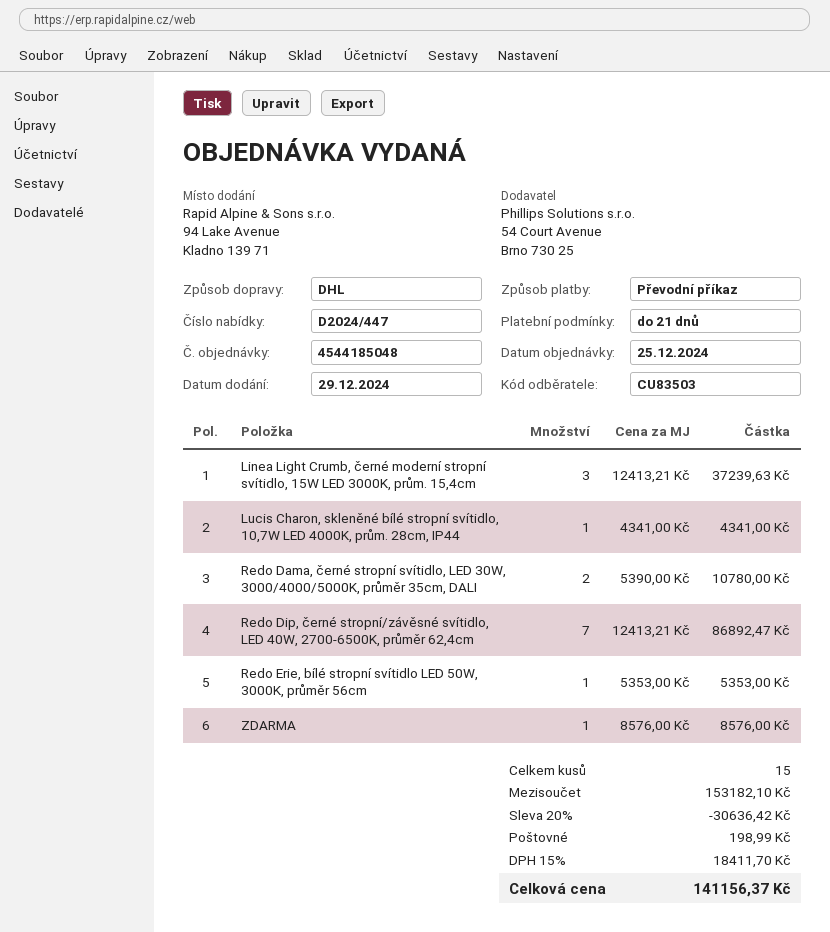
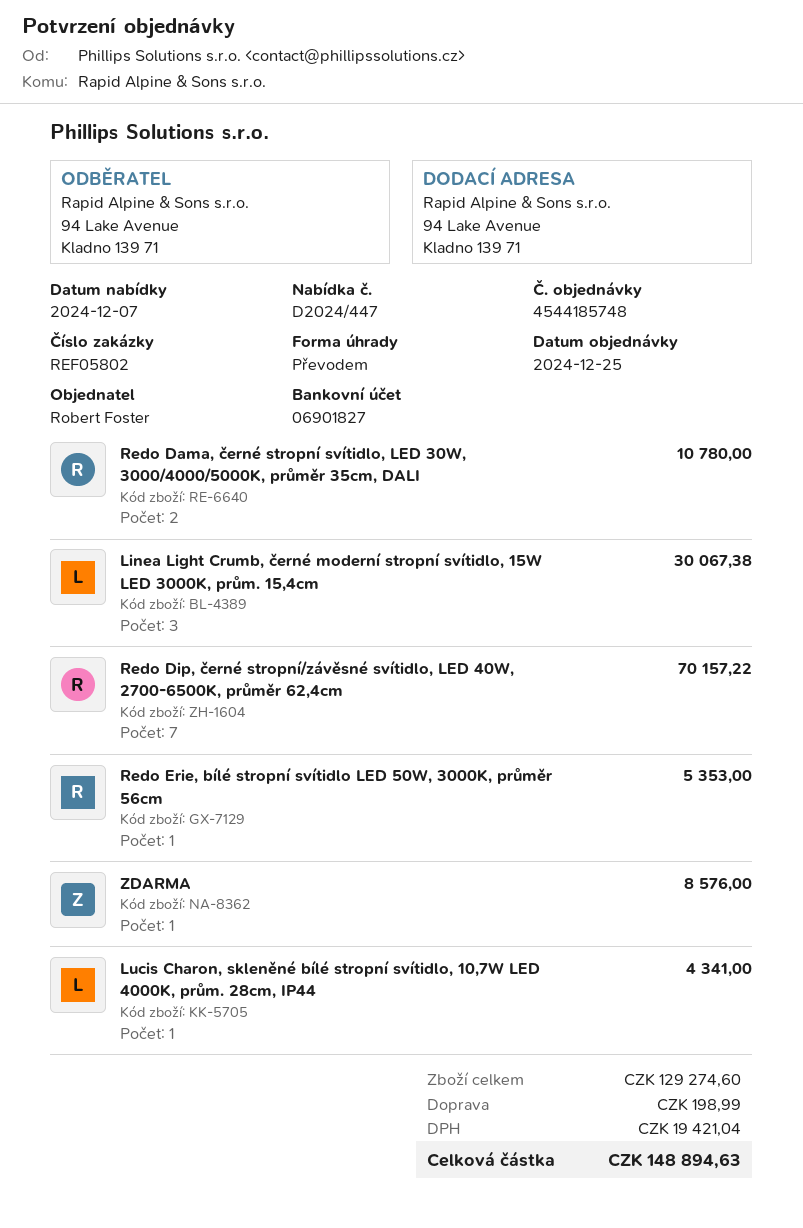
order number: 4544185048 -> 4544185748
Linea Light Crumb, černé moderní stropní svítidlo, 15W LED 3000K, prům. 15,4cm: 3 for 37239.63 -> 3 for 30067.38
Redo Dip, černé stropní/závěsné svítidlo, LED 40W, 2700-6500K, průměr 62,4cm: 7 for 86892.47 -> 7 for 70157.22
subtotal: 153182.10 -> 129274.60
discount: 20% = 30636.42 -> none
tax: 18411.70 -> 19421.04
total: 141156.37 -> 148894.63

